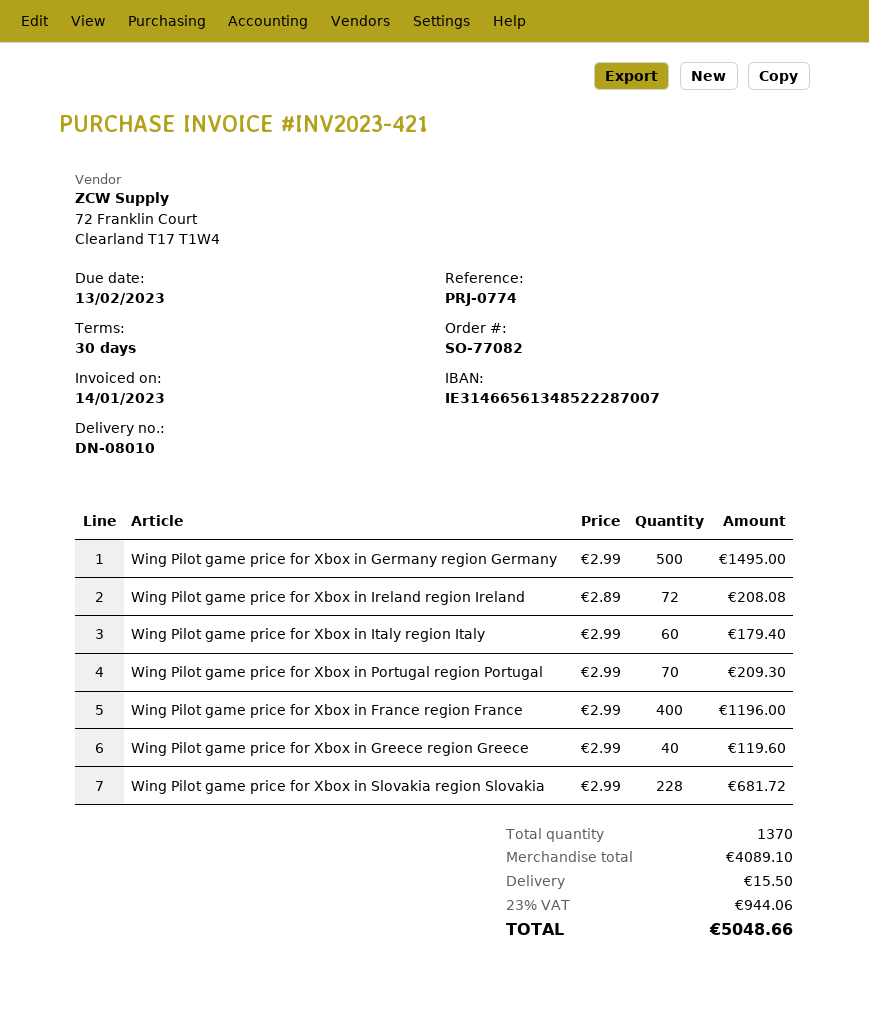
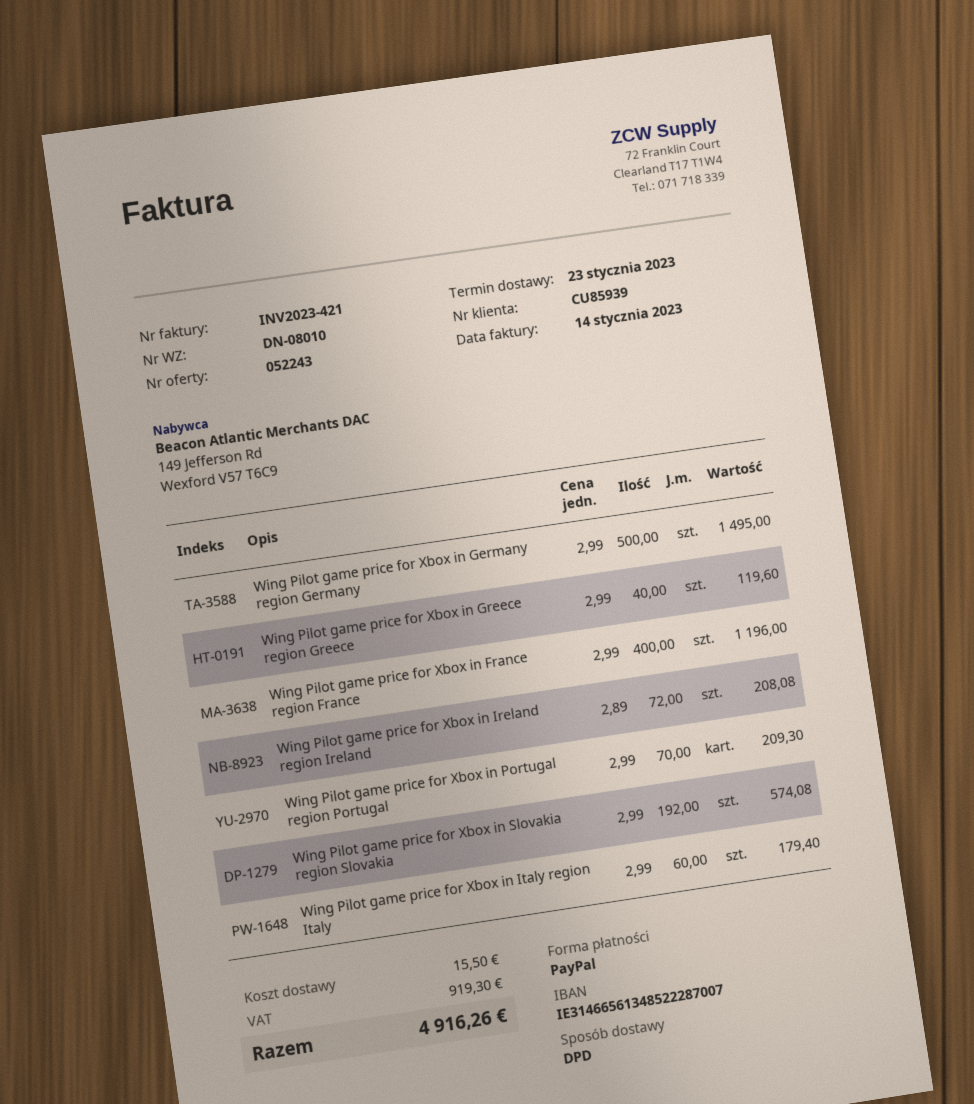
Wing Pilot game price for Xbox in Slovakia region Slovakia: 228 x 2.99 = 681.72 -> 192 x 2.99 = 574.08
tax: 944.06 -> 919.30
total: 5048.66 -> 4916.26

